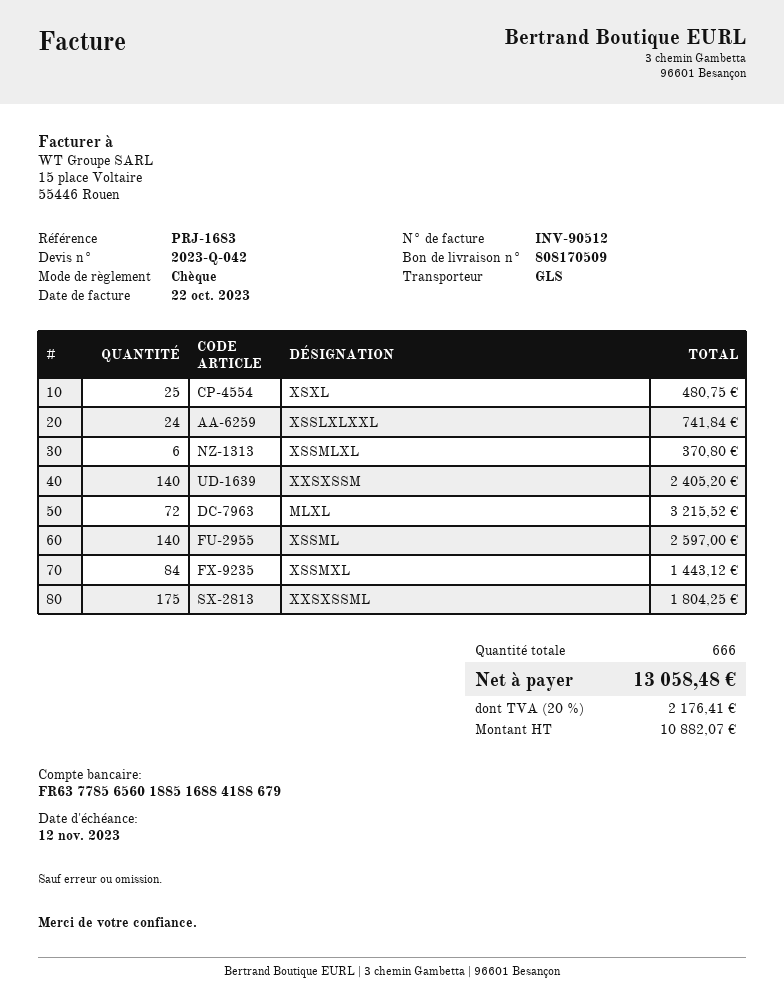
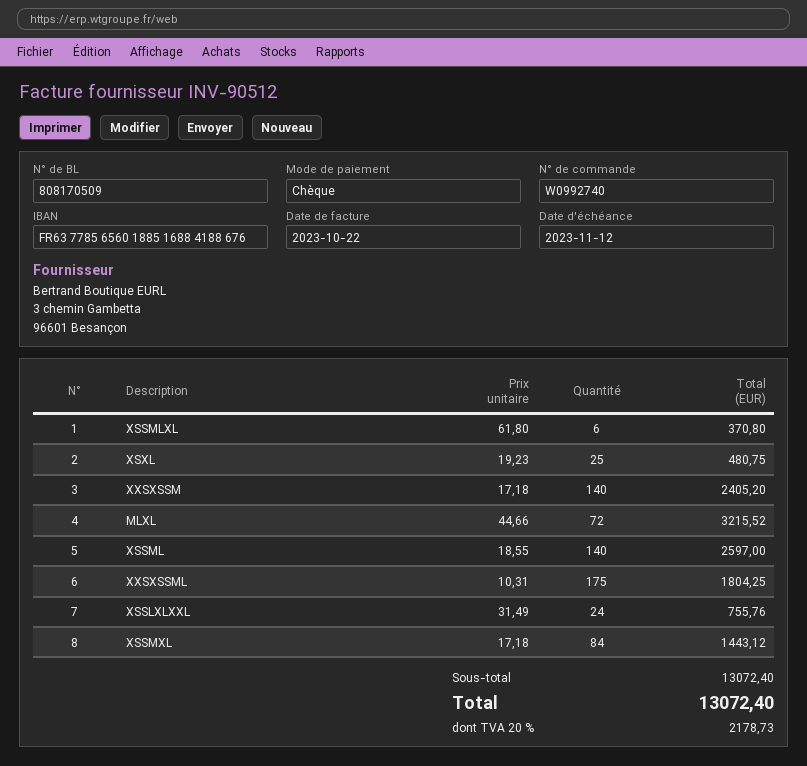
bank account: FR6377856560188516884188679 -> FR6377856560188516884188676
XSSLXLXXL: 24 for 741.84 -> 24 for 755.76
tax: 20% = 2176.41 -> 20% = 2178.73
total: 13058.48 -> 13072.40

